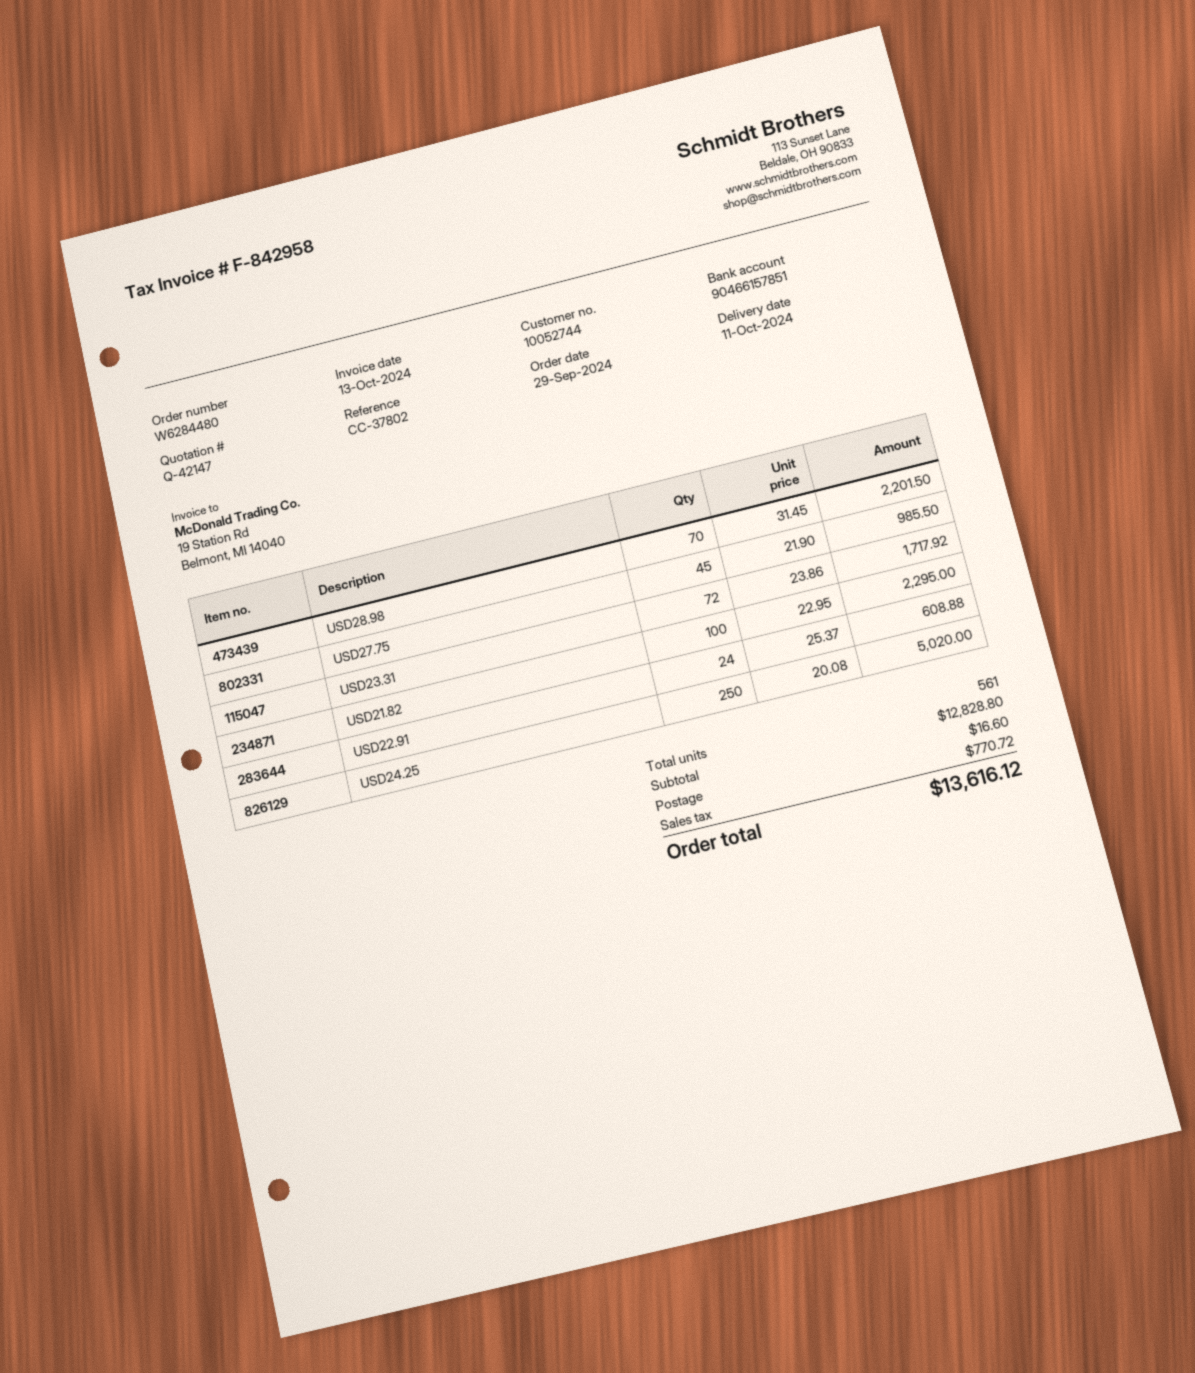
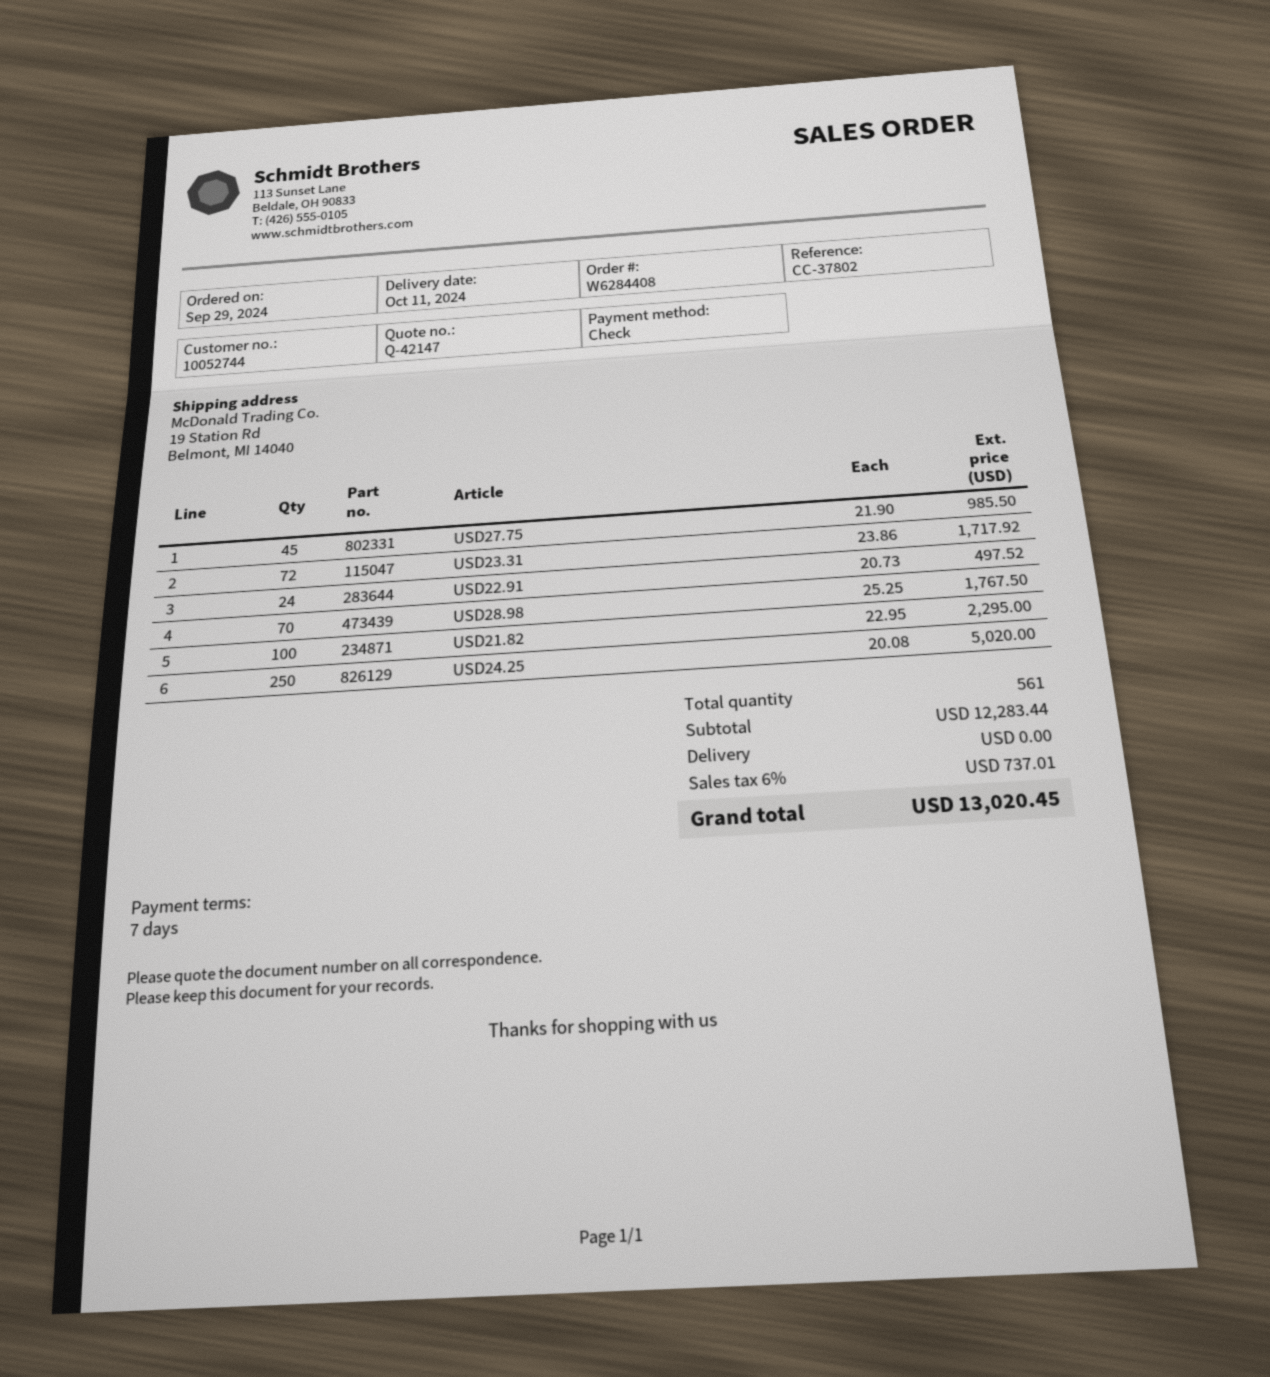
order number: W6284480 -> W6284408
USD28.98: 70 x 31.45 = 2201.50 -> 70 x 25.25 = 1767.50
USD22.91: 24 x 25.37 = 608.88 -> 24 x 20.73 = 497.52
subtotal: 12828.80 -> 12283.44
shipping: 16.60 -> 0.00
tax: 770.72 -> 737.01
total: 13616.12 -> 13020.45

